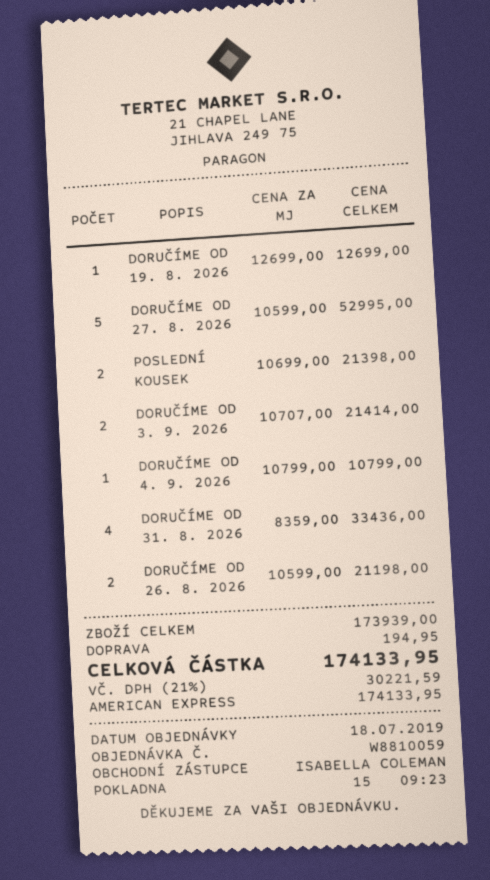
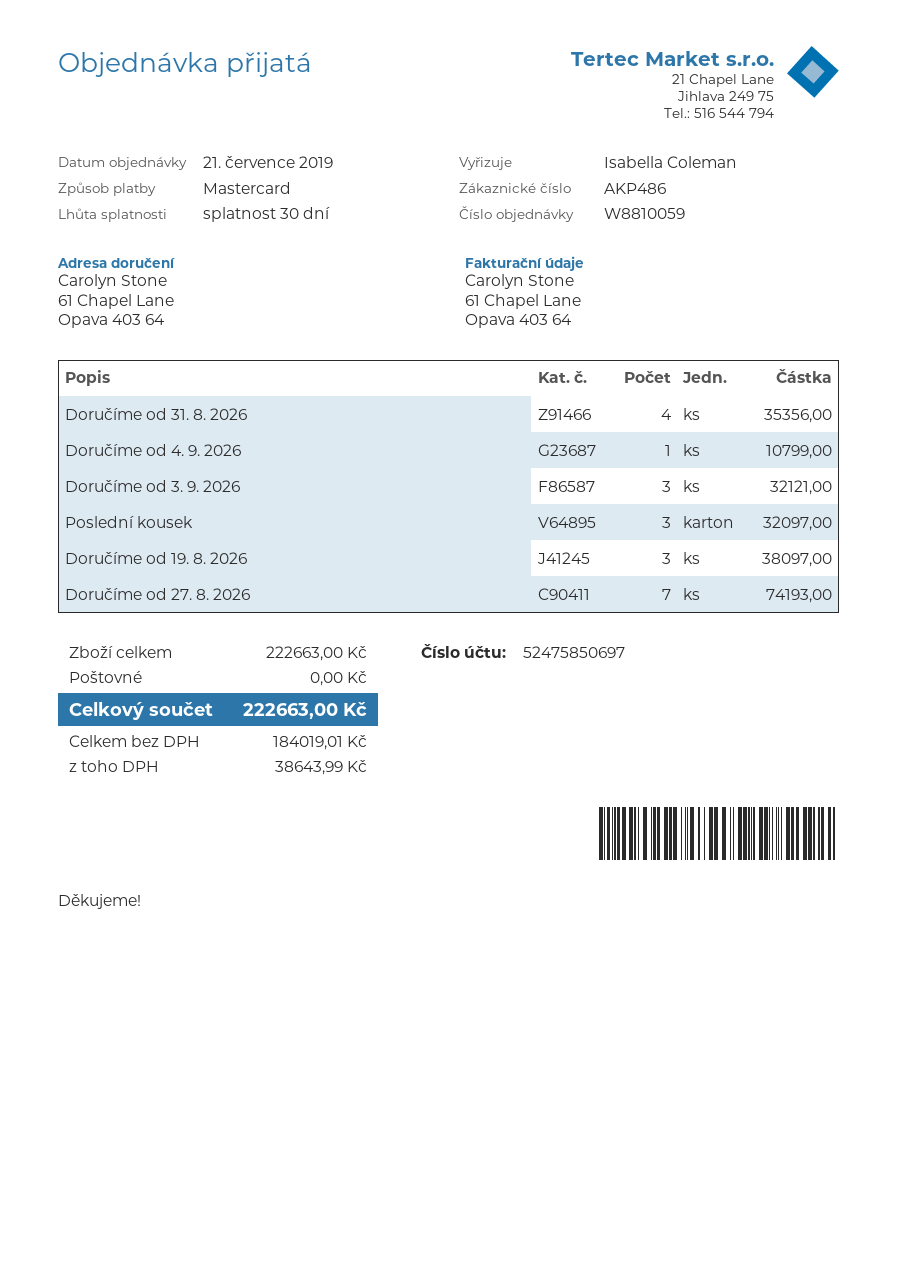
order date: 2019-07-18 -> 2019-07-21
payment method: American Express -> Mastercard
DORUČÍME OD 19. 8. 2026: 1 for 12699.00 -> 3 for 38097.00
DORUČÍME OD 27. 8. 2026: 5 for 52995.00 -> 7 for 74193.00
POSLEDNÍ KOUSEK: 2 for 21398.00 -> 3 for 32097.00
DORUČÍME OD 3. 9. 2026: 2 for 21414.00 -> 3 for 32121.00
DORUČÍME OD 31. 8. 2026: 4 for 33436.00 -> 4 for 35356.00
DORUČÍME OD 26. 8. 2026: 2 for 21198.00 -> none
subtotal: 173939.00 -> 222663.00
shipping: 194.95 -> 0.00
tax: 30221.59 -> 38643.99
total: 174133.95 -> 222663.00

